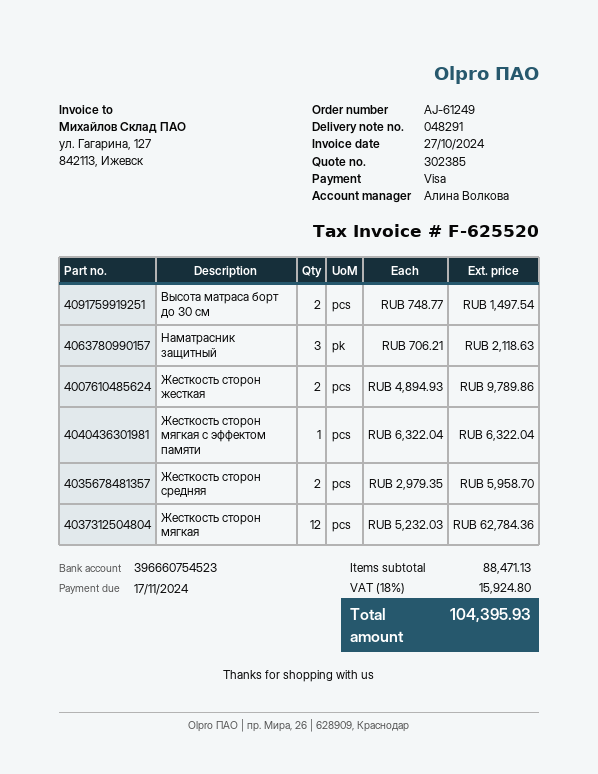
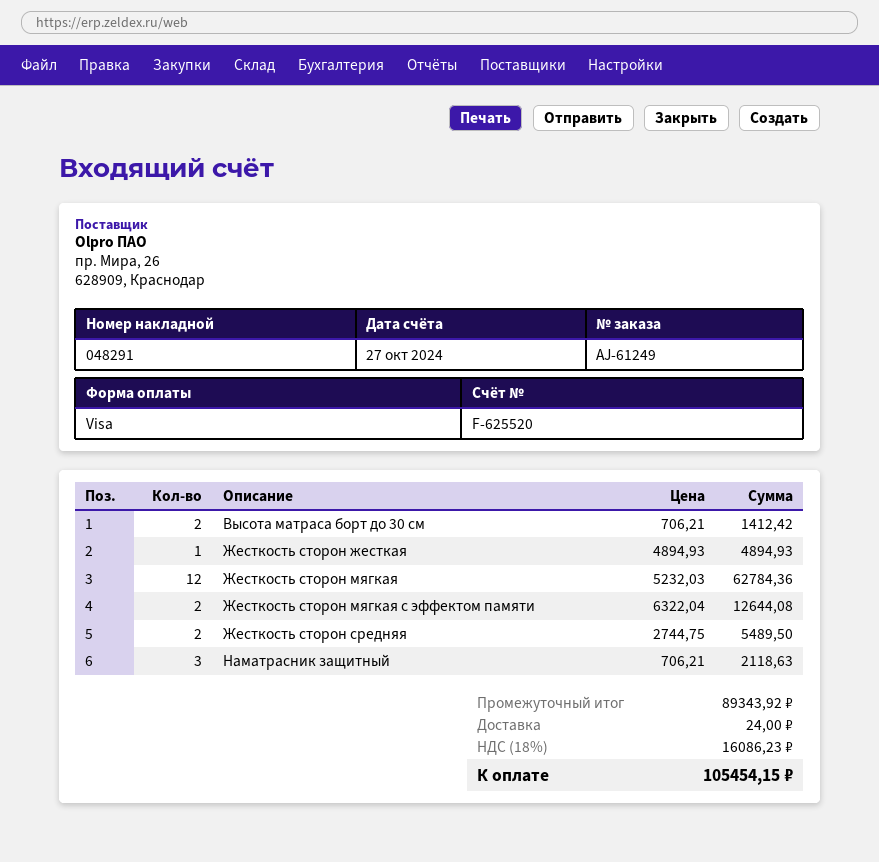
Высота матраса борт до 30 см: 2 x 748.77 = 1497.54 -> 2 x 706.21 = 1412.42
Жесткость сторон жесткая: 2 x 4894.93 = 9789.86 -> 1 x 4894.93 = 4894.93
Жесткость сторон мягкая с эффектом памяти: 1 x 6322.04 = 6322.04 -> 2 x 6322.04 = 12644.08
Жесткость сторон средняя: 2 x 2979.35 = 5958.70 -> 2 x 2744.75 = 5489.50
subtotal: 88471.13 -> 89343.92
shipping: none -> 24.00
tax: 18% = 15924.80 -> 18% = 16086.23
total: 104395.93 -> 105454.15

